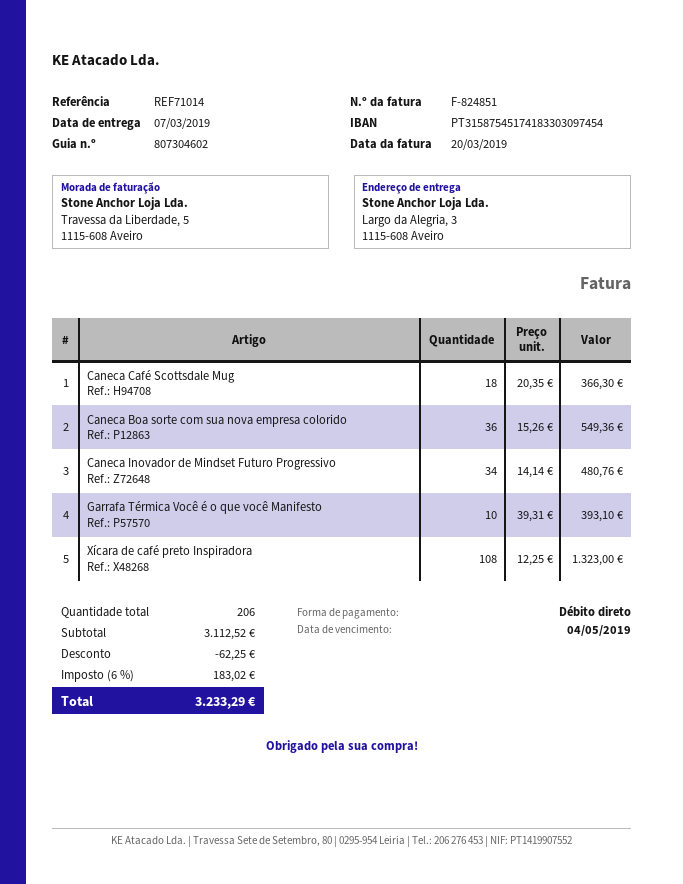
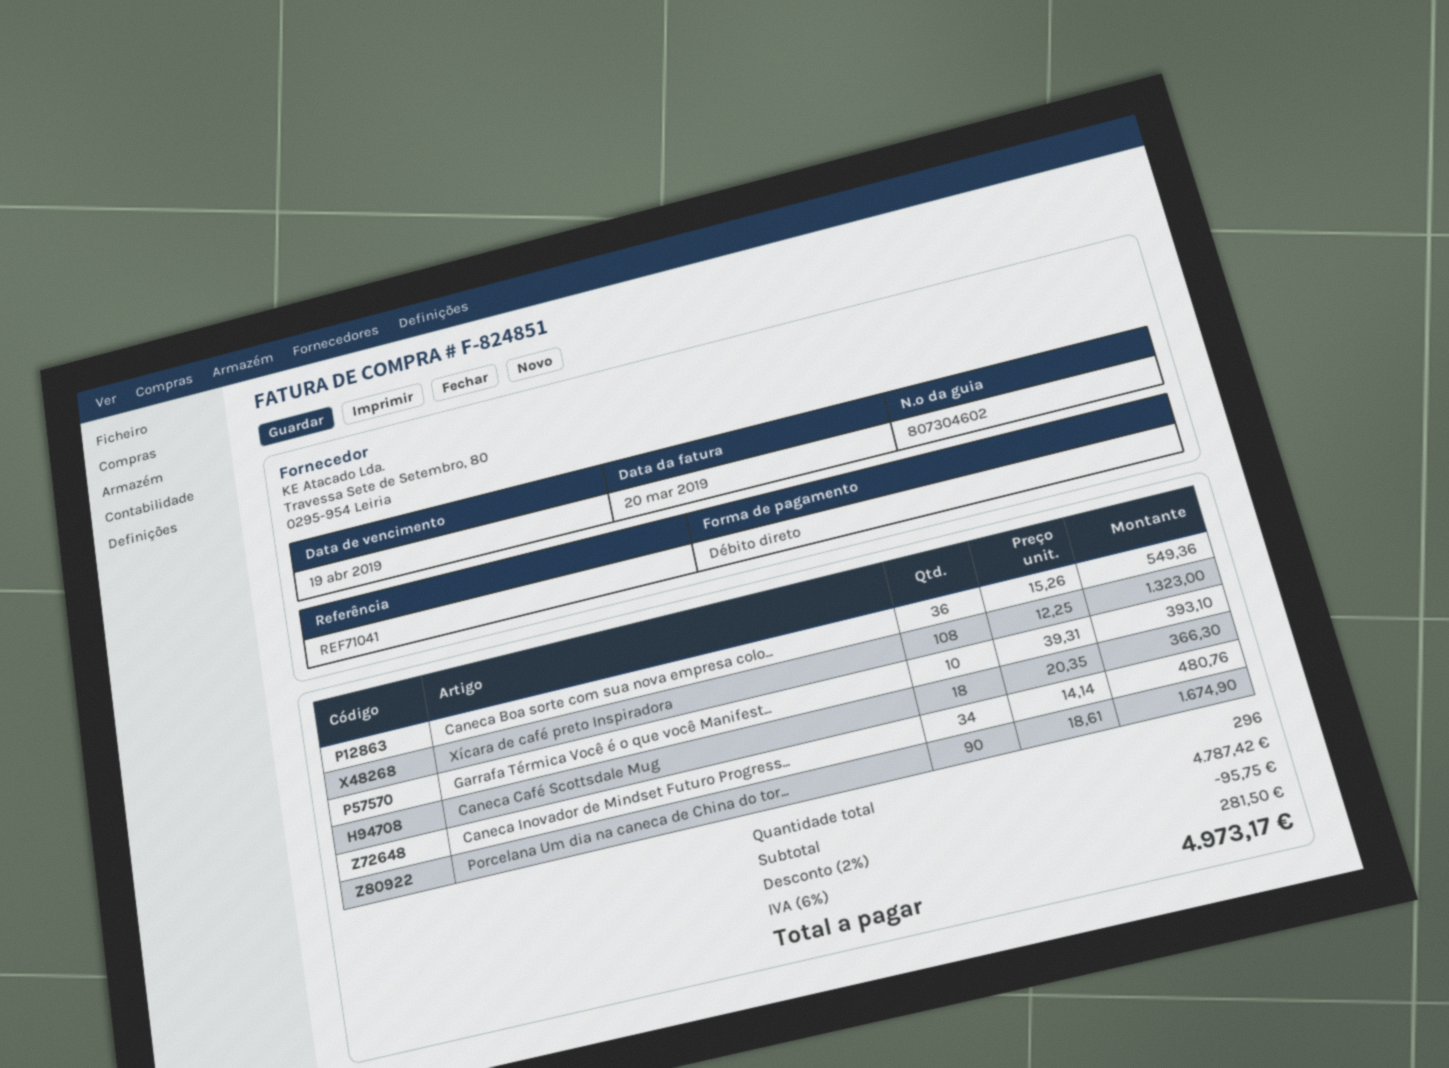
due date: 2019-05-04 -> 2019-04-19
reference: REF71014 -> REF71041
Porcelana Um dia na caneca de China do tor...: none -> 90 x 18.61 = 1674.90
total quantity: 206 -> 296
subtotal: 3112.52 -> 4787.42
discount: 62.25 -> 95.75
tax: 6% = 183.02 -> 6% = 281.50
total: 3233.29 -> 4973.17

